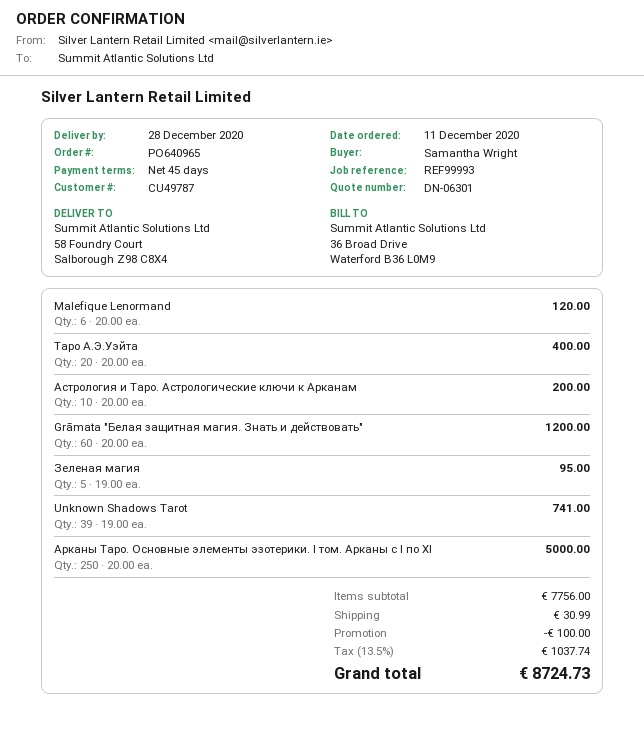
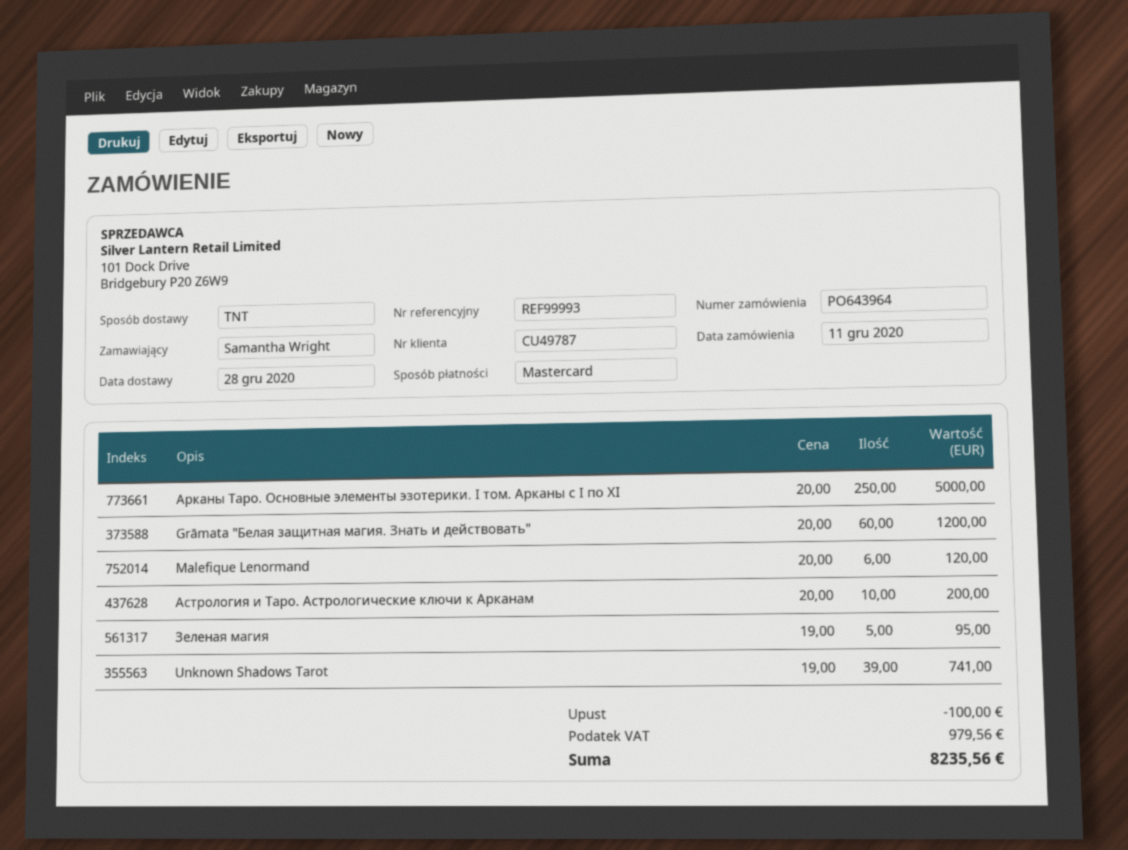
order number: PO640965 -> PO643964
Таро А.Э.Уэйта: 20 x 20.00 = 400.00 -> none
shipping: 30.99 -> none
tax: 1037.74 -> 979.56
total: 8724.73 -> 8235.56

